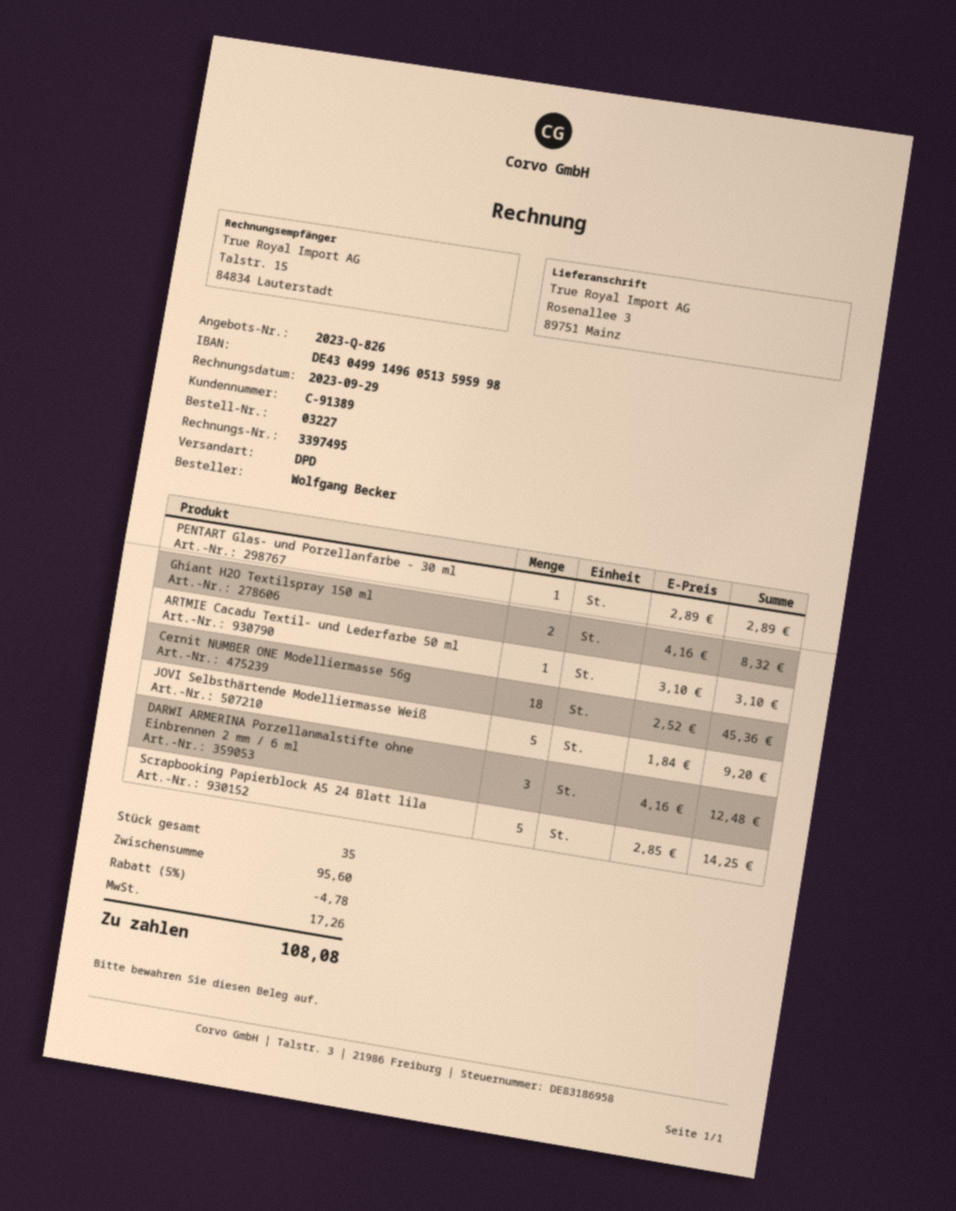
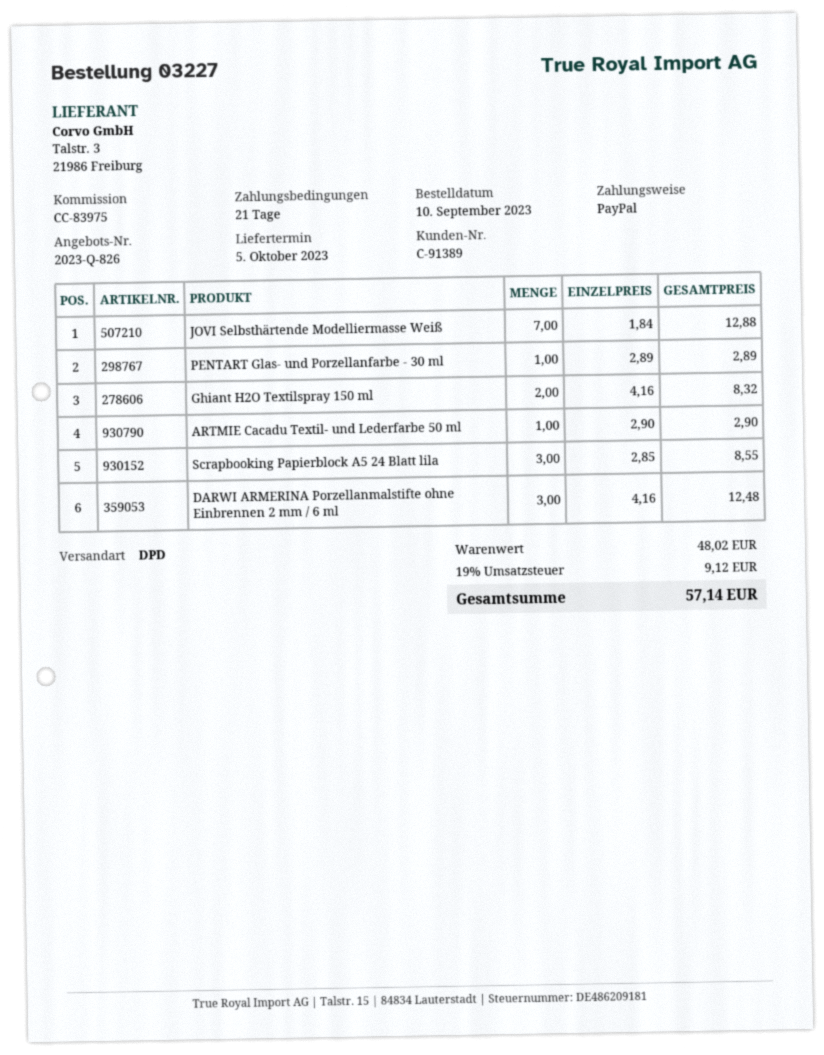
ARTMIE Cacadu Textil- und Lederfarbe 50 ml: 1 x 3.10 = 3.10 -> 1 x 2.90 = 2.90
Cernit NUMBER ONE Modelliermasse 56g: 18 x 2.52 = 45.36 -> none
JOVI Selbsthärtende Modelliermasse Weiß: 5 x 1.84 = 9.20 -> 7 x 1.84 = 12.88
Scrapbooking Papierblock A5 24 Blatt lila: 5 x 2.85 = 14.25 -> 3 x 2.85 = 8.55
subtotal: 95.60 -> 48.02
discount: 5% = 4.78 -> none
tax: 17.26 -> 9.12
total: 108.08 -> 57.14

